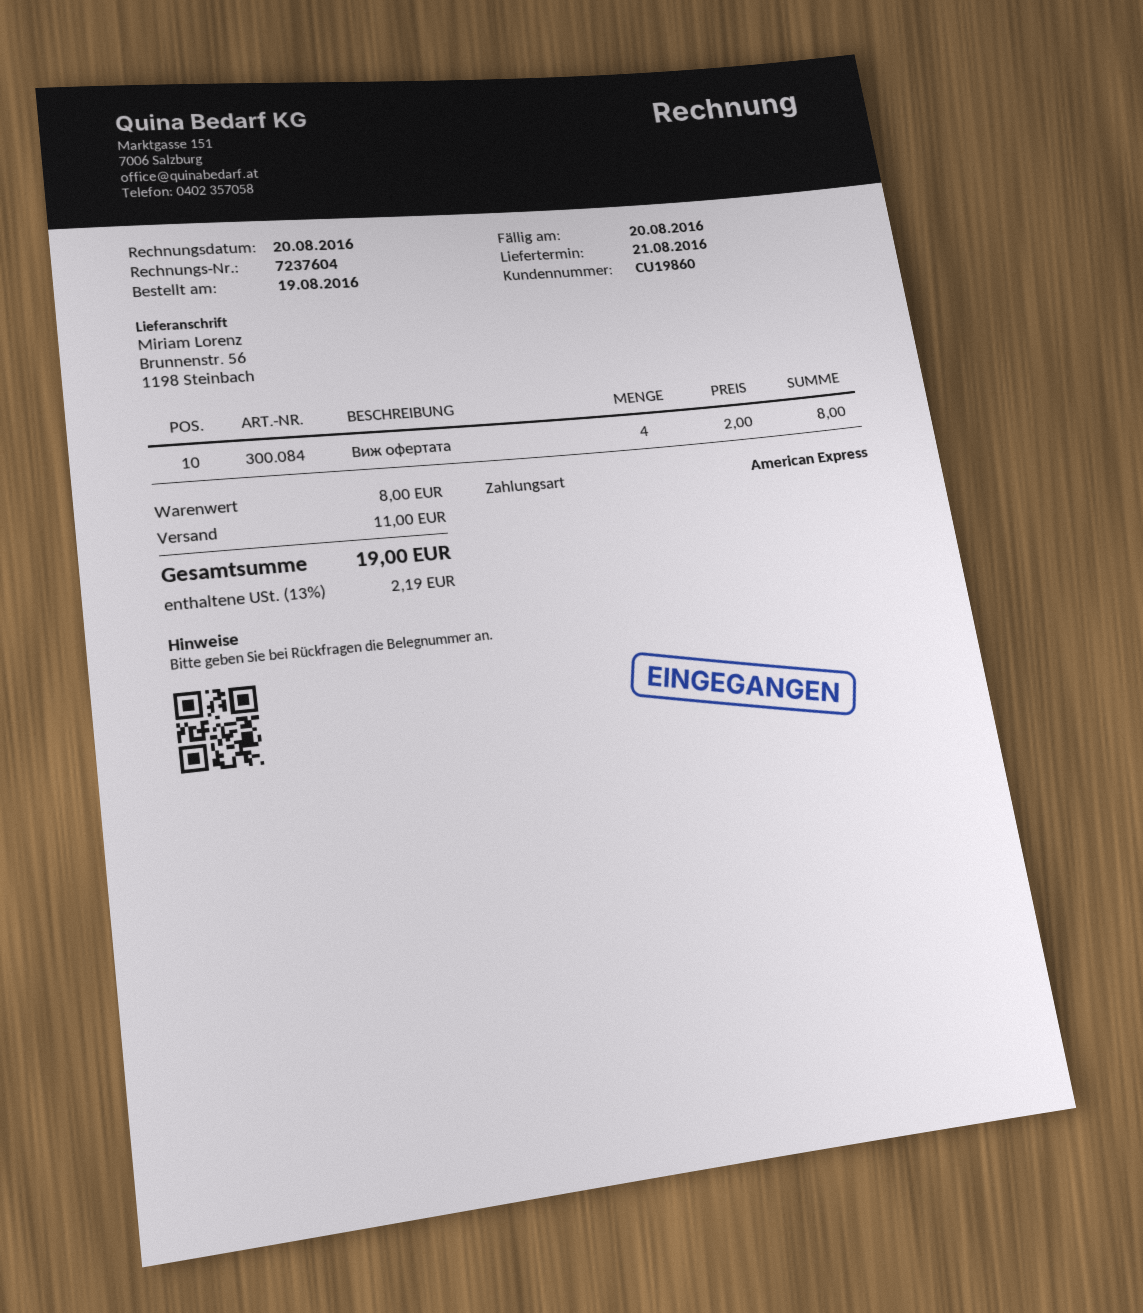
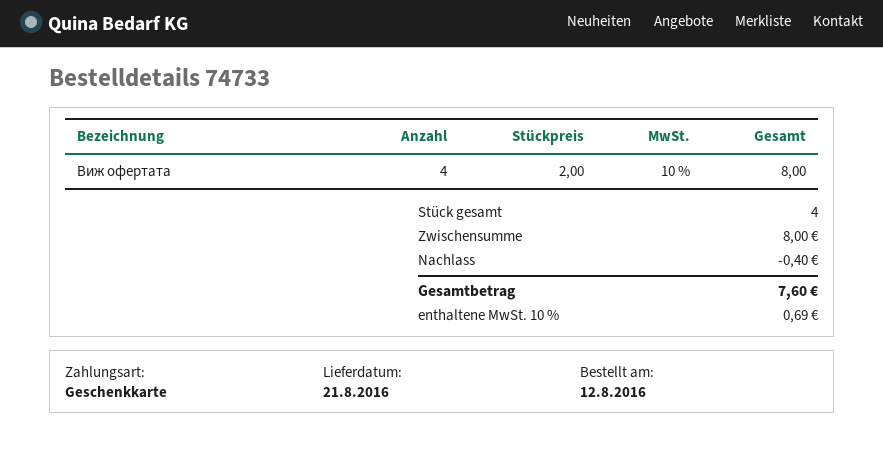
order date: 2016-08-19 -> 2016-08-12
payment method: American Express -> gift card
discount: none -> 0.40
shipping: 11.00 -> none
tax: 13% = 2.19 -> 10% = 0.69
total: 19.00 -> 7.60

